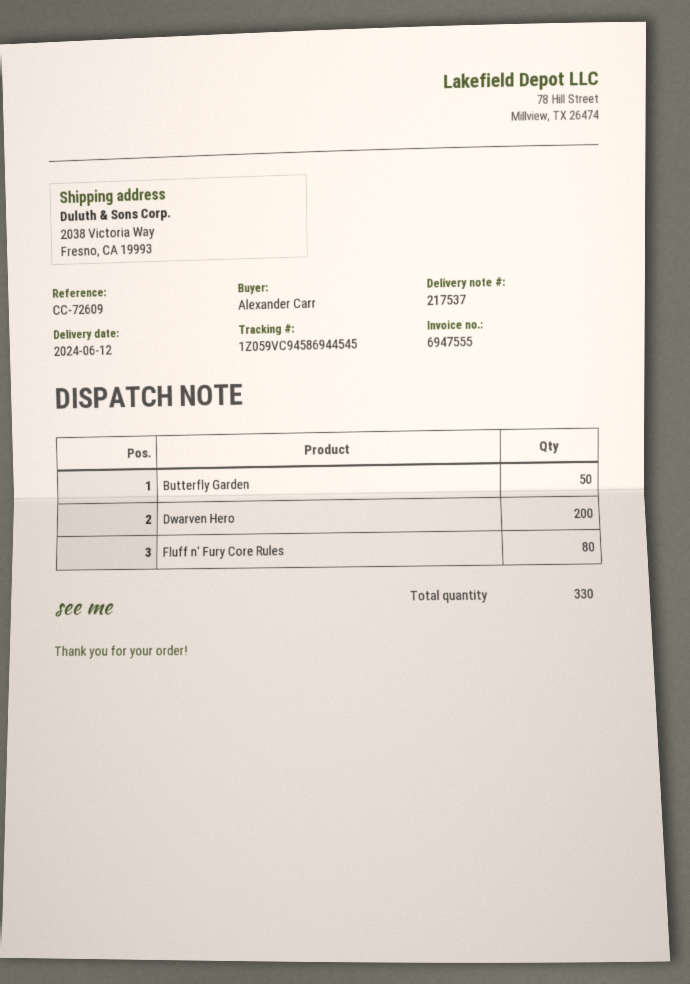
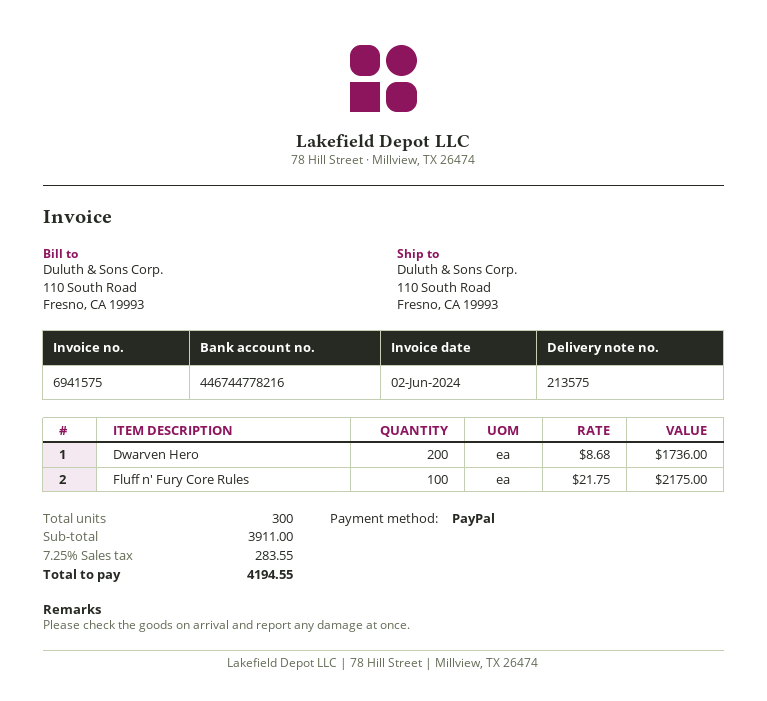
delivery note number: 217537 -> 213575
invoice number: 6947555 -> 6941575
ship to: 2038 Victoria Way, Fresno, CA 19993 -> 110 South Road, Fresno, CA 19993
Butterfly Garden: 50 -> none
Fluff n' Fury Core Rules: 80 -> 100
total quantity: 330 -> 300

